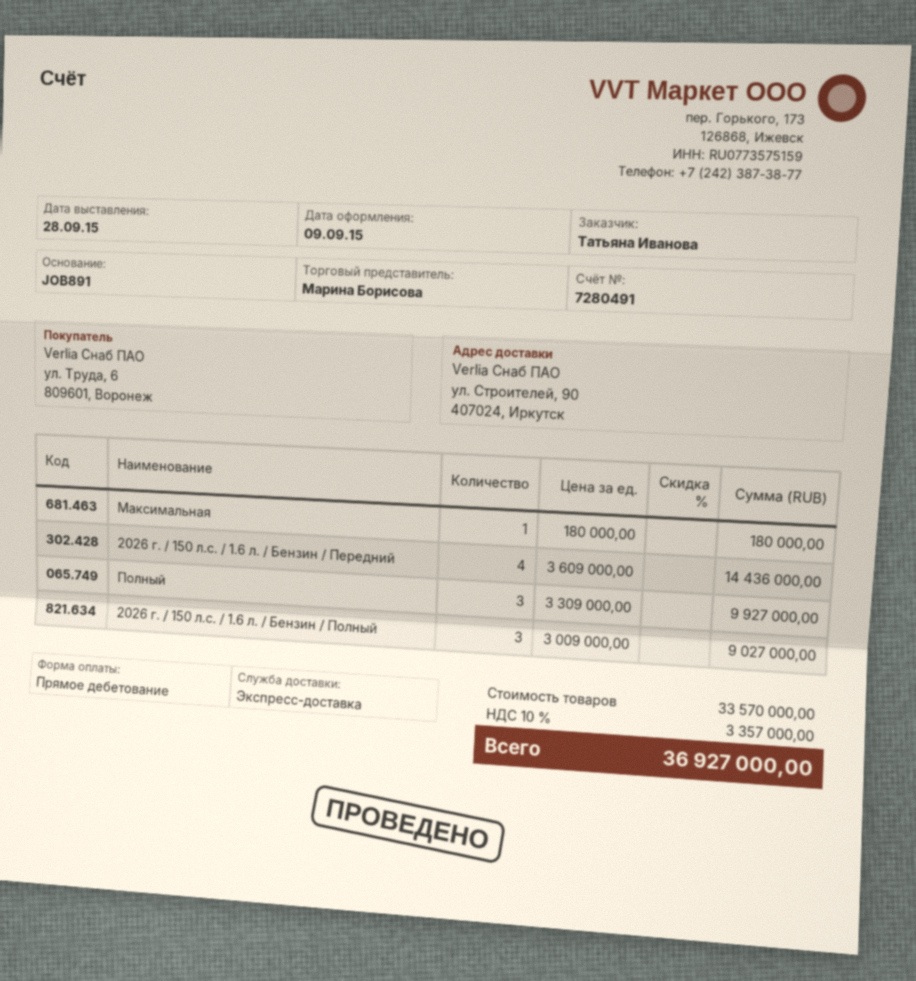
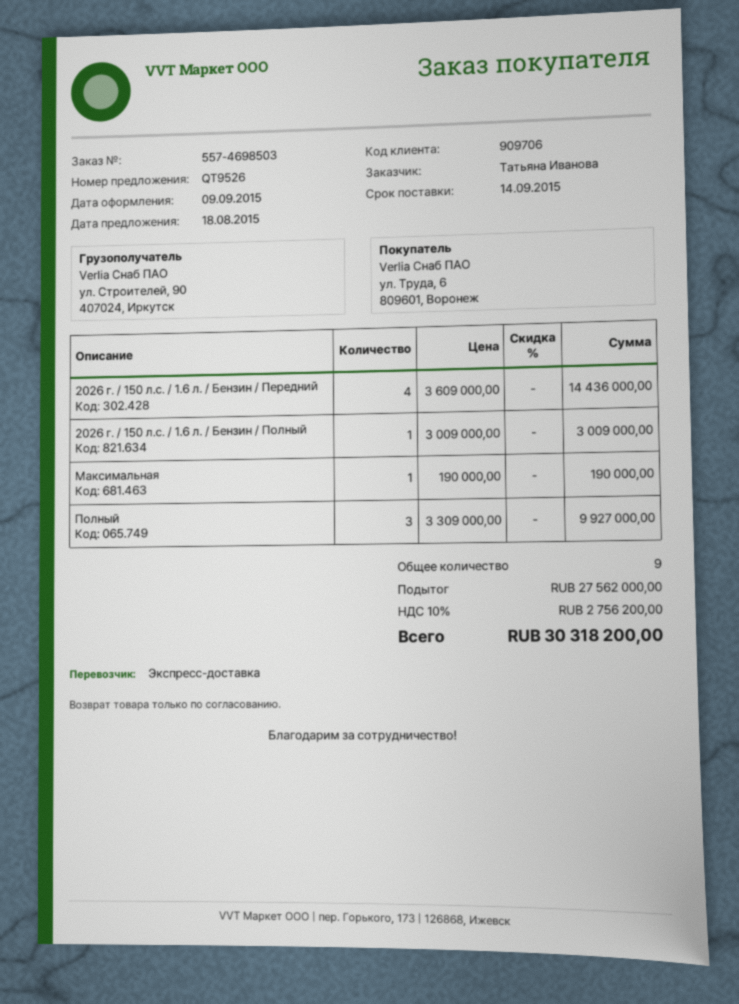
Максимальная: 1 x 180000.00 = 180000.00 -> 1 x 190000.00 = 190000.00
2026 г. / 150 л.с. / 1.6 л. / Бензин / Полный: 3 x 3009000.00 = 9027000.00 -> 1 x 3009000.00 = 3009000.00
subtotal: 33570000.00 -> 27562000.00
tax: 10% = 3357000.00 -> 10% = 2756200.00
total: 36927000.00 -> 30318200.00

